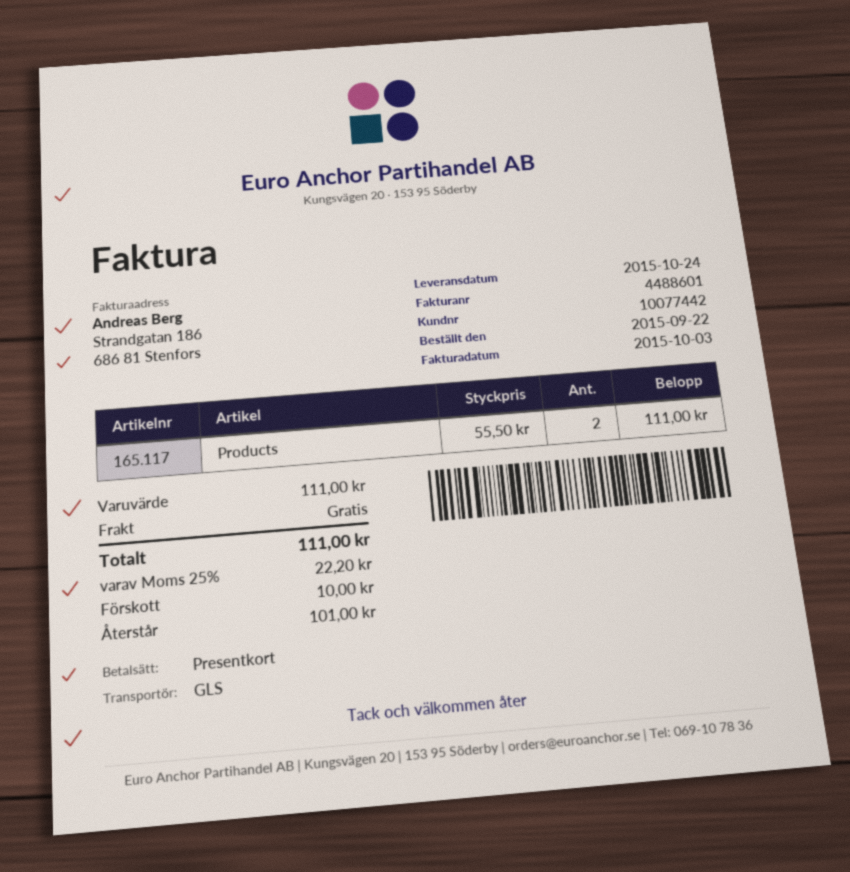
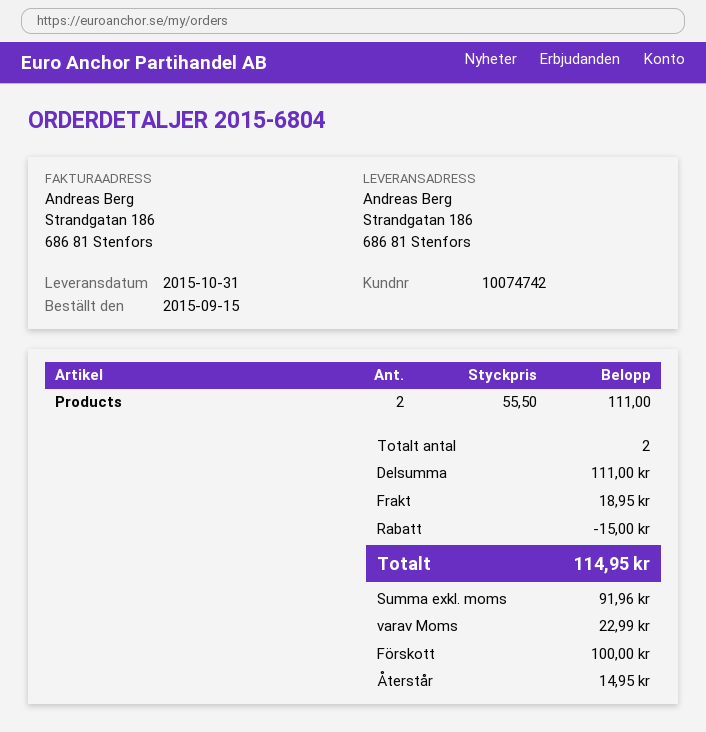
order date: 2015-09-22 -> 2015-09-15
delivery date: 2015-10-24 -> 2015-10-31
customer number: 10077442 -> 10074742
discount: none -> 15.00
shipping: 0.00 -> 18.95
tax: 22.20 -> 22.99
total: 111.00 -> 114.95
deposit: 10.00 -> 100.00
balance: 101.00 -> 14.95

